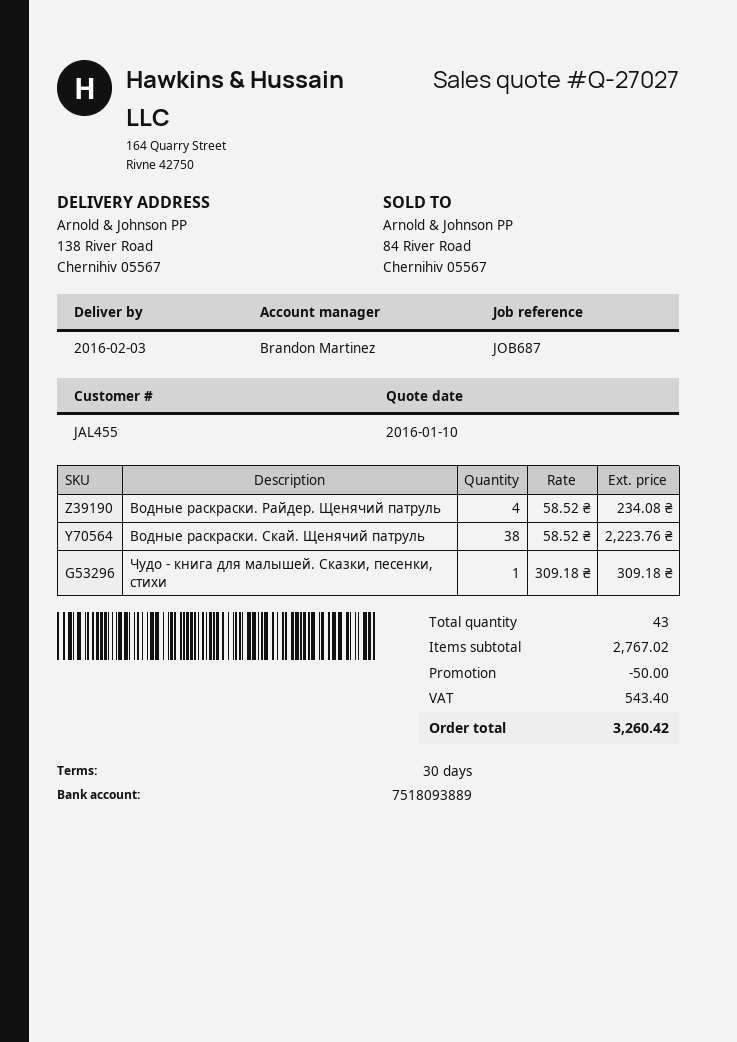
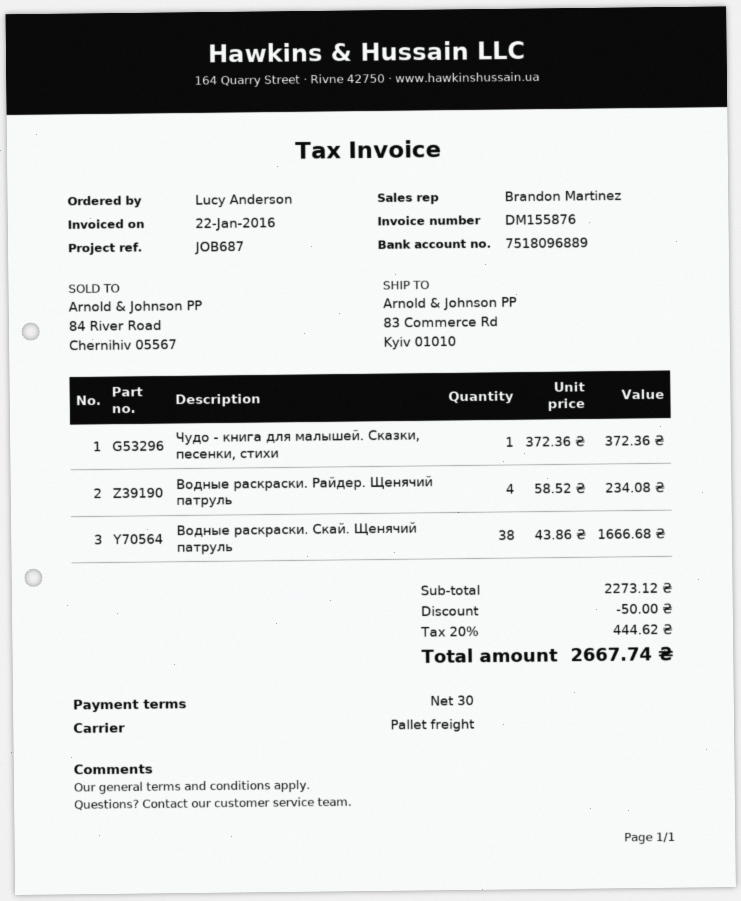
bank account: 7518093889 -> 7518096889
ship to: 138 River Road, Chernihiv 05567 -> 83 Commerce Rd, Kyiv 01010
Водные раскраски. Скай. Щенячий патруль: 38 x 58.52 = 2223.76 -> 38 x 43.86 = 1666.68
Чудо - книга для малышей. Сказки, песенки, стихи: 1 x 309.18 = 309.18 -> 1 x 372.36 = 372.36
subtotal: 2767.02 -> 2273.12
tax: 543.40 -> 444.62
total: 3260.42 -> 2667.74

